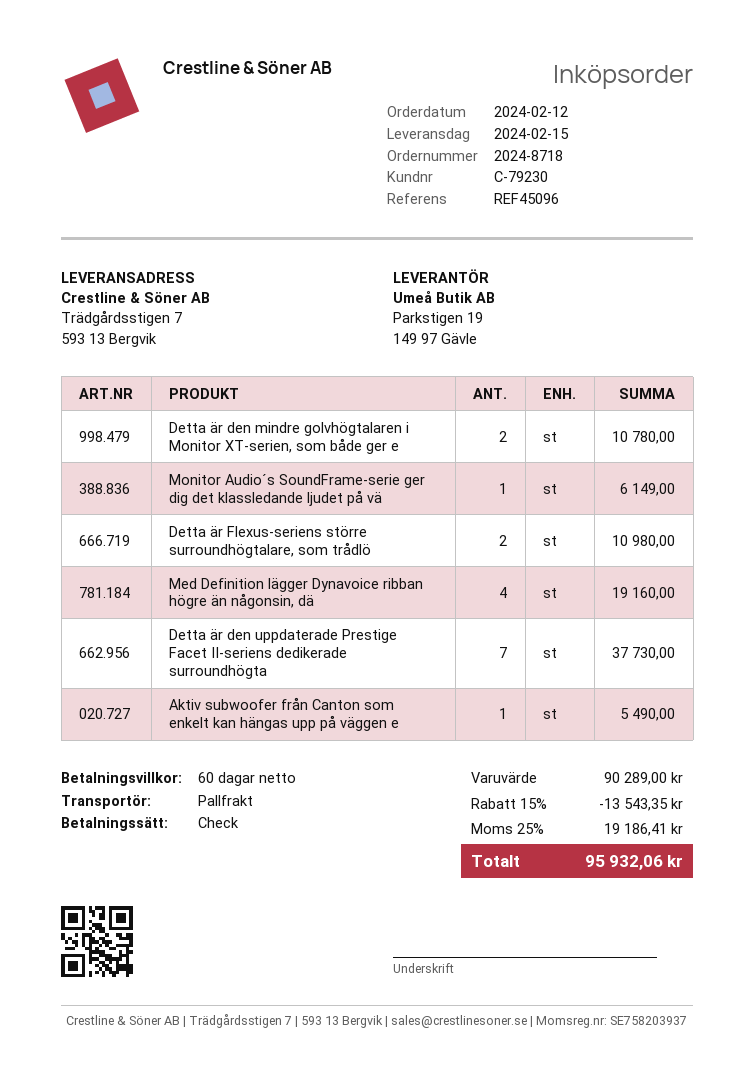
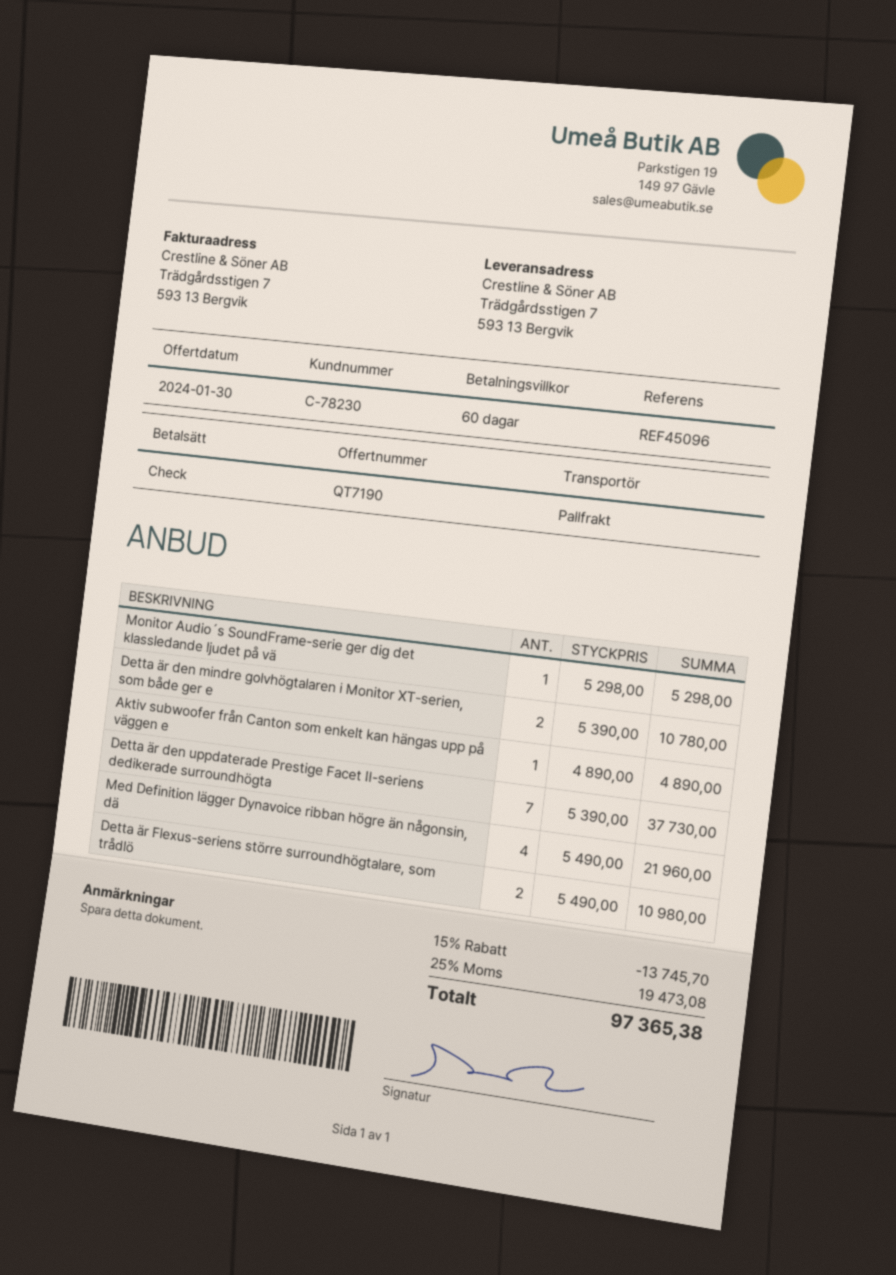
customer number: C-79230 -> C-78230
Monitor Audio´s SoundFrame-serie ger dig det klassledande ljudet på vä: 1 for 6149.00 -> 1 for 5298.00
Med Definition lägger Dynavoice ribban högre än någonsin, dä: 4 for 19160.00 -> 4 for 21960.00
Aktiv subwoofer från Canton som enkelt kan hängas upp på väggen e: 1 for 5490.00 -> 1 for 4890.00
discount: 15% = 13543.35 -> 15% = 13745.70
tax: 25% = 19186.41 -> 25% = 19473.08
total: 95932.06 -> 97365.38

